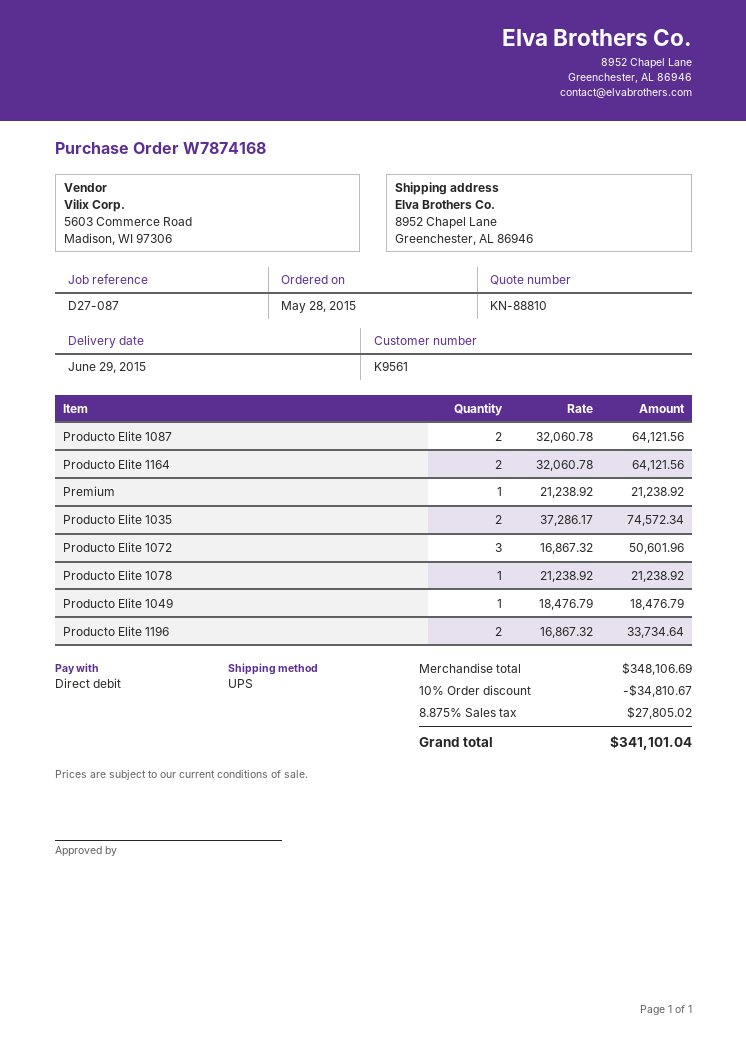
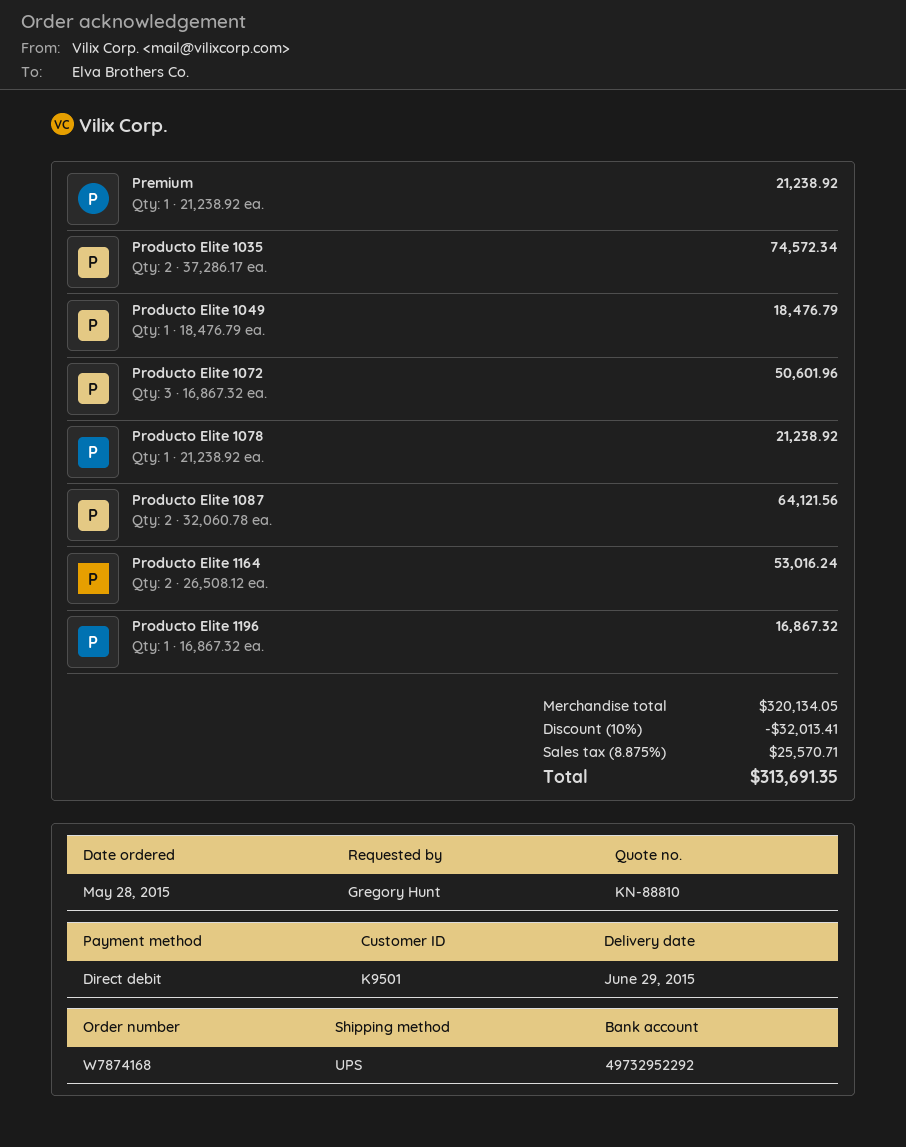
customer number: K9561 -> K9501
Producto Elite 1164: 2 x 32060.78 = 64121.56 -> 2 x 26508.12 = 53016.24
Producto Elite 1196: 2 x 16867.32 = 33734.64 -> 1 x 16867.32 = 16867.32
subtotal: 348106.69 -> 320134.05
discount: 10% = 34810.67 -> 10% = 32013.41
tax: 8.875% = 27805.02 -> 8.875% = 25570.71
total: 341101.04 -> 313691.35

